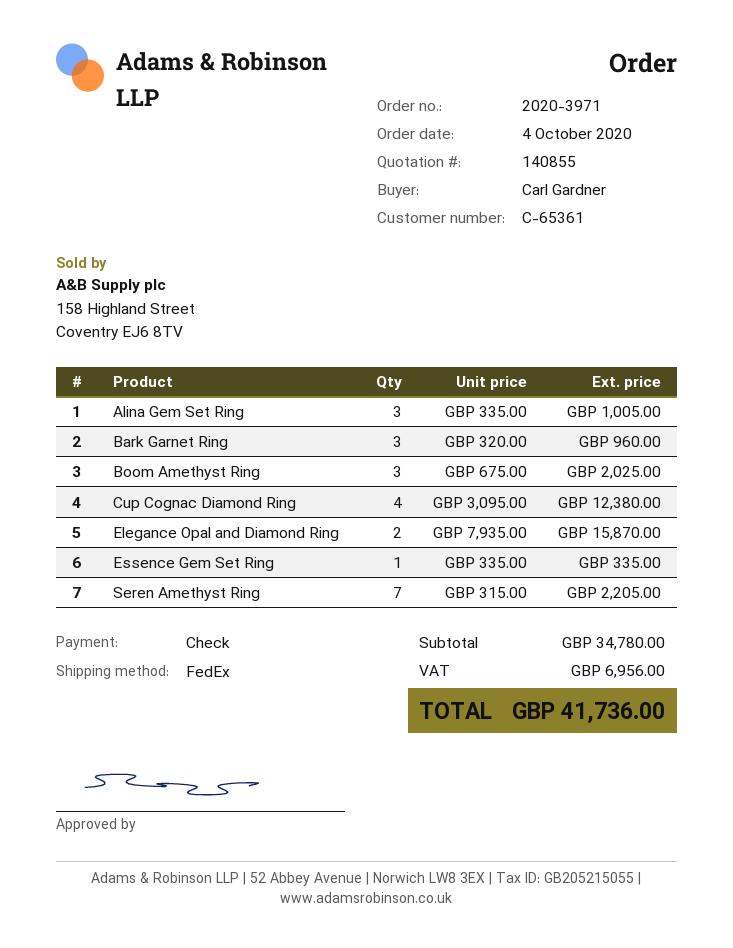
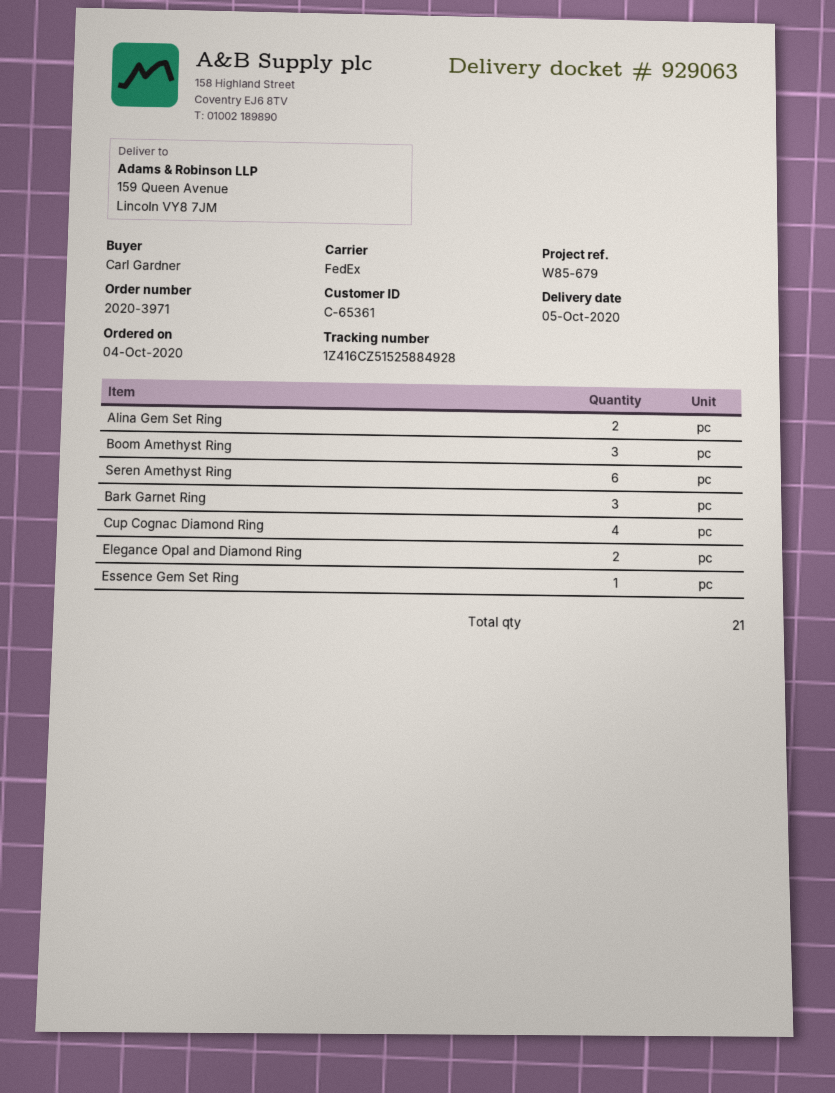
Alina Gem Set Ring: 3 -> 2
Seren Amethyst Ring: 7 -> 6

